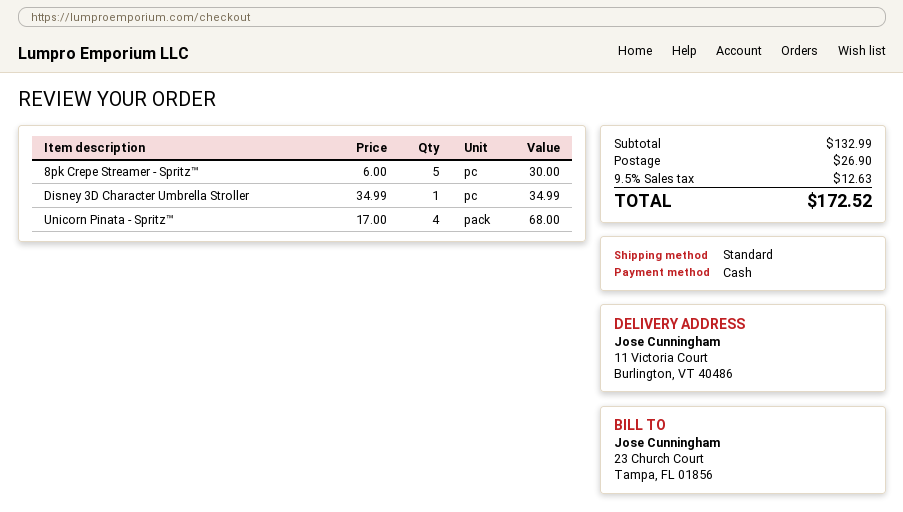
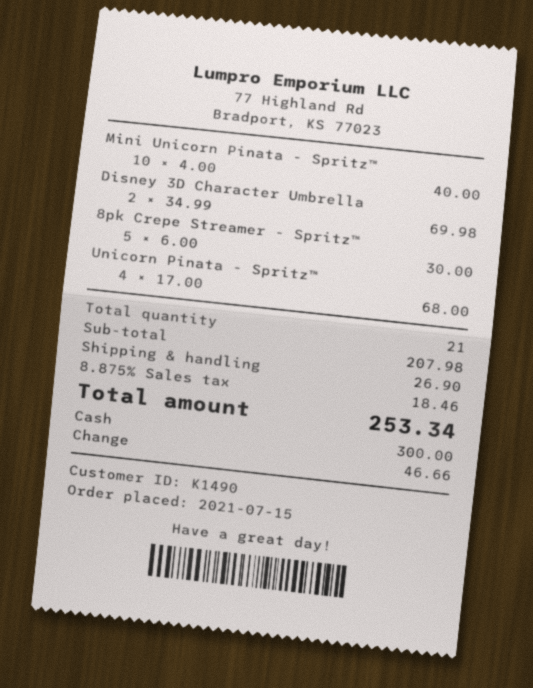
Disney 3D Character Umbrella Stroller: 1 x 34.99 = 34.99 -> 2 x 34.99 = 69.98
Mini Unicorn Pinata - Spritz™: none -> 10 x 4.00 = 40.00
subtotal: 132.99 -> 207.98
tax: 9.5% = 12.63 -> 8.875% = 18.46
total: 172.52 -> 253.34

